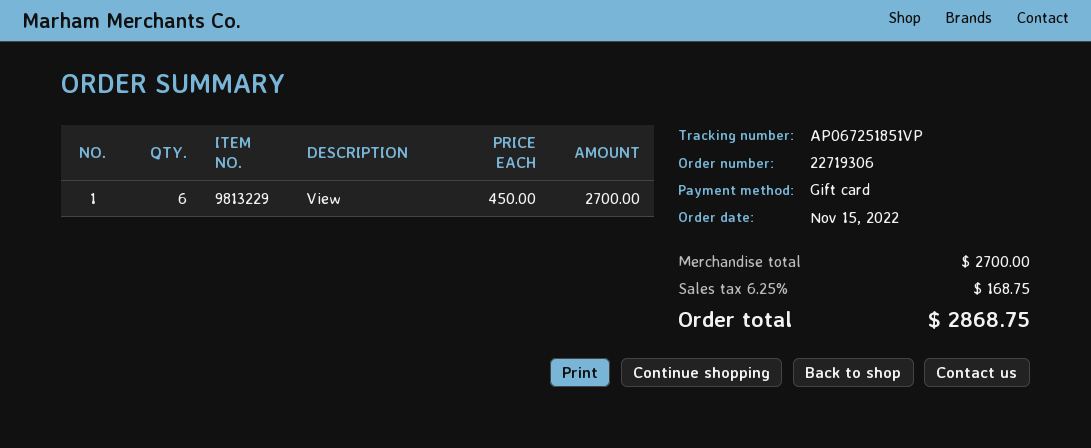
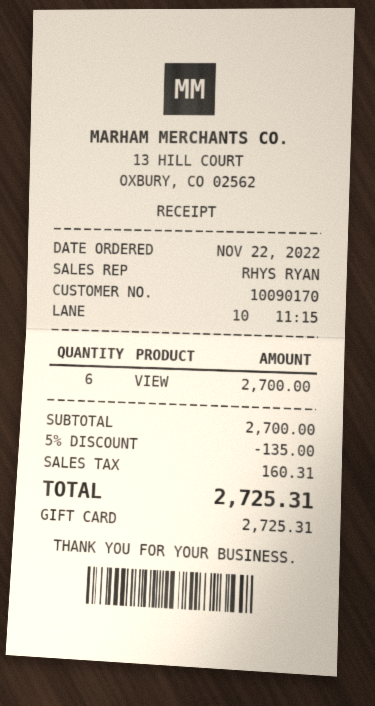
order date: 2022-11-15 -> 2022-11-22
discount: none -> 5% = 135.00
tax: 168.75 -> 160.31
total: 2868.75 -> 2725.31

